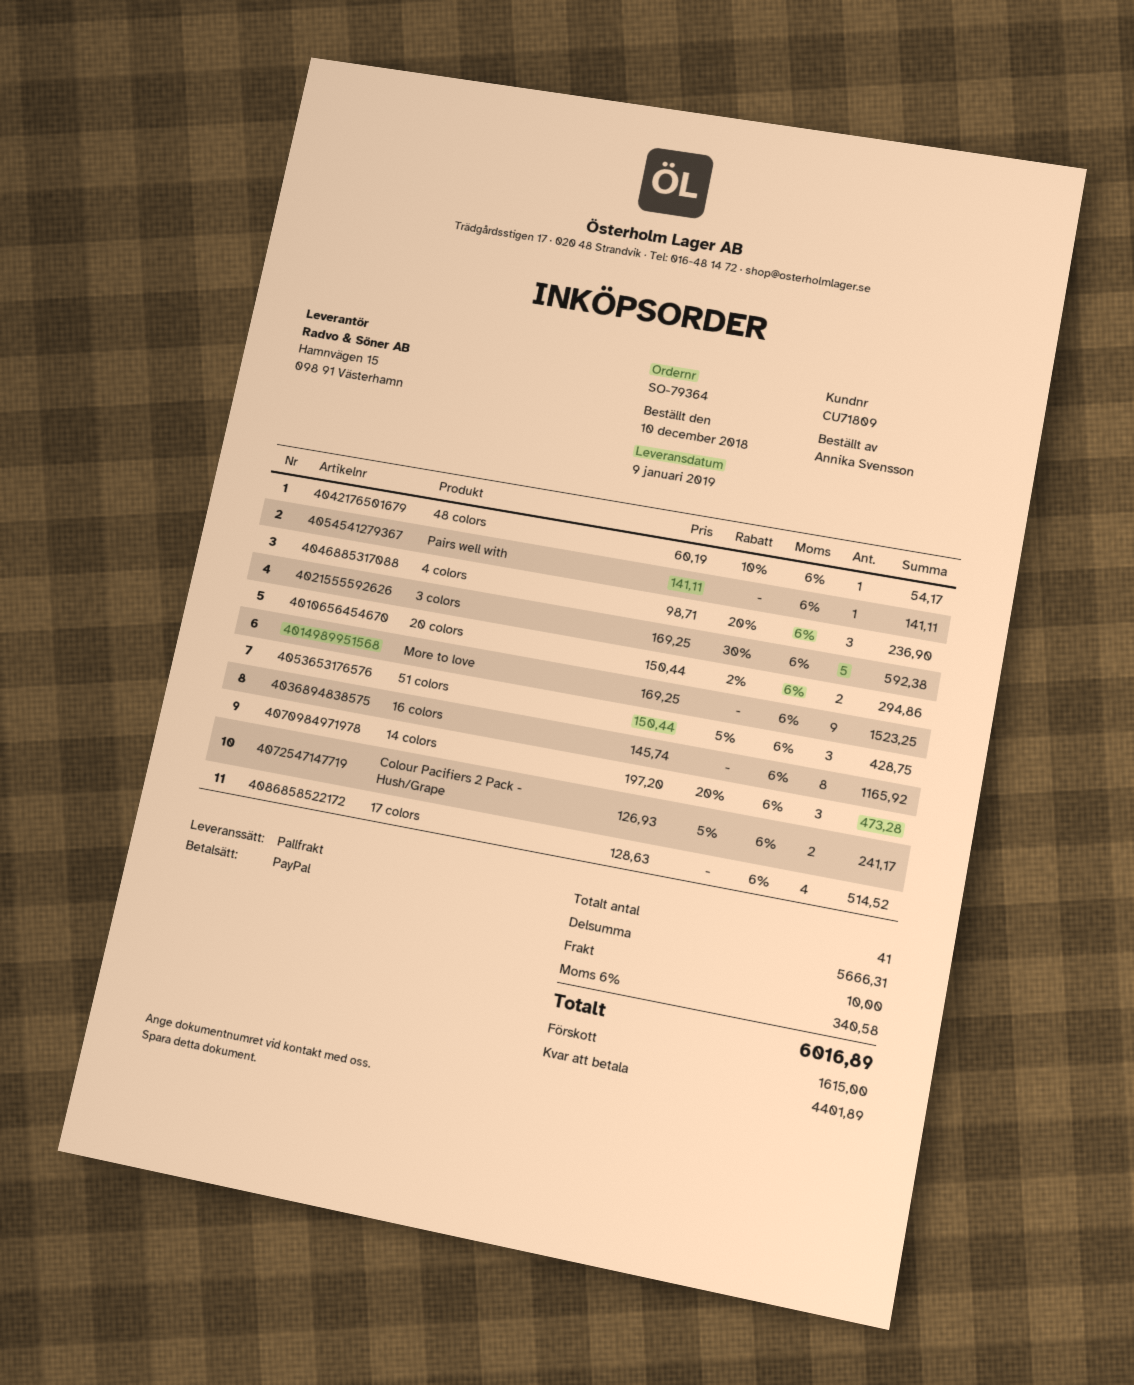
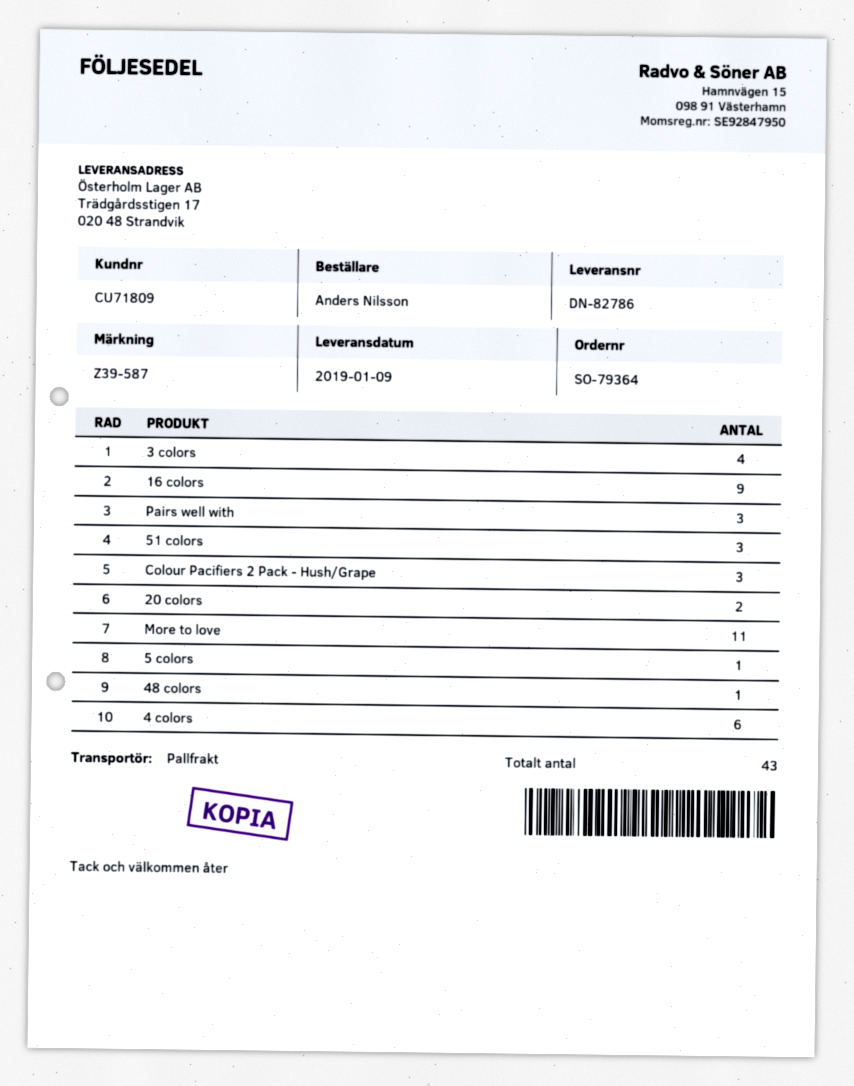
ordered by: Annika Svensson -> Anders Nilsson
Pairs well with: 1 -> 3
4 colors: 3 -> 6
3 colors: 5 -> 4
More to love: 9 -> 11
16 colors: 8 -> 9
14 colors: 3 -> none
Colour Pacifiers 2 Pack - Hush/Grape: 2 -> 3
17 colors: 4 -> none
5 colors: none -> 1
total quantity: 41 -> 43

